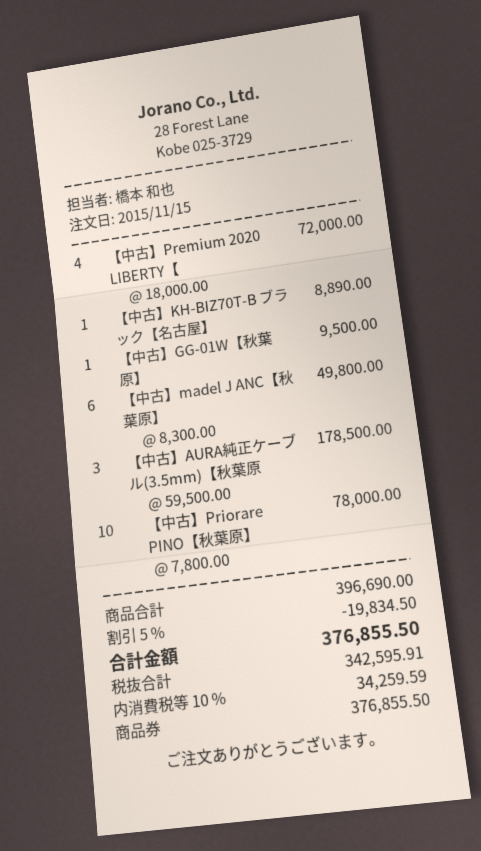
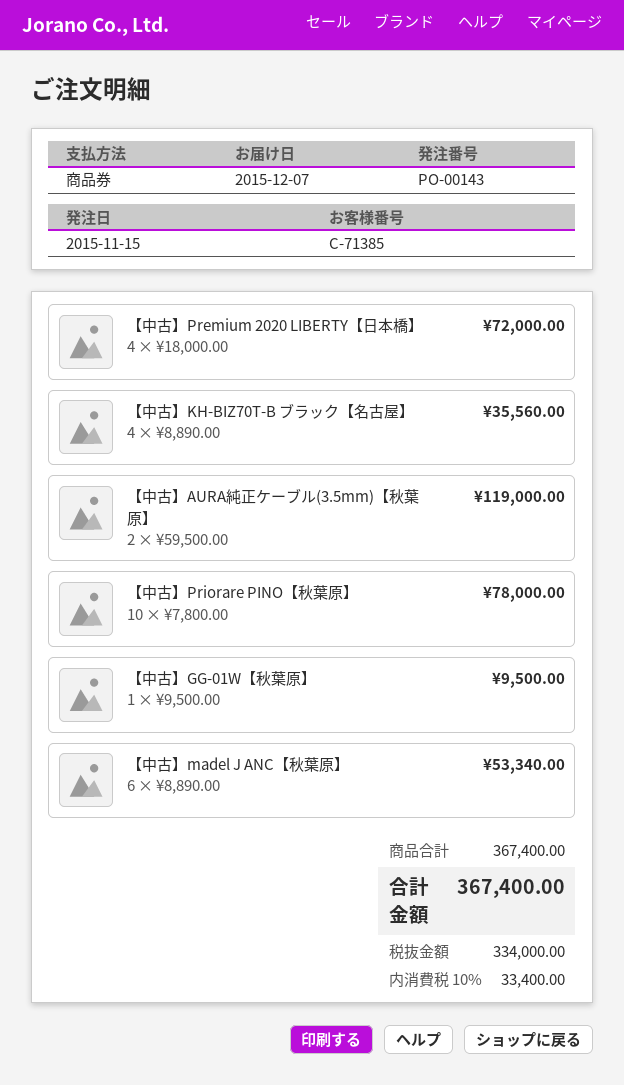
【中古】KH-BIZ70T-B ブラック【名古屋】: 1 x 8890.00 = 8890.00 -> 4 x 8890.00 = 35560.00
【中古】madel J ANC【秋葉原】: 6 x 8300.00 = 49800.00 -> 6 x 8890.00 = 53340.00
【中古】AURA純正ケーブル(3.5mm)【秋葉原: 3 x 59500.00 = 178500.00 -> 2 x 59500.00 = 119000.00
subtotal: 396690.00 -> 367400.00
discount: 5% = 19834.50 -> none
net: 342595.91 -> 334000.00
tax: 10% = 34259.59 -> 10% = 33400.00
total: 376855.50 -> 367400.00

